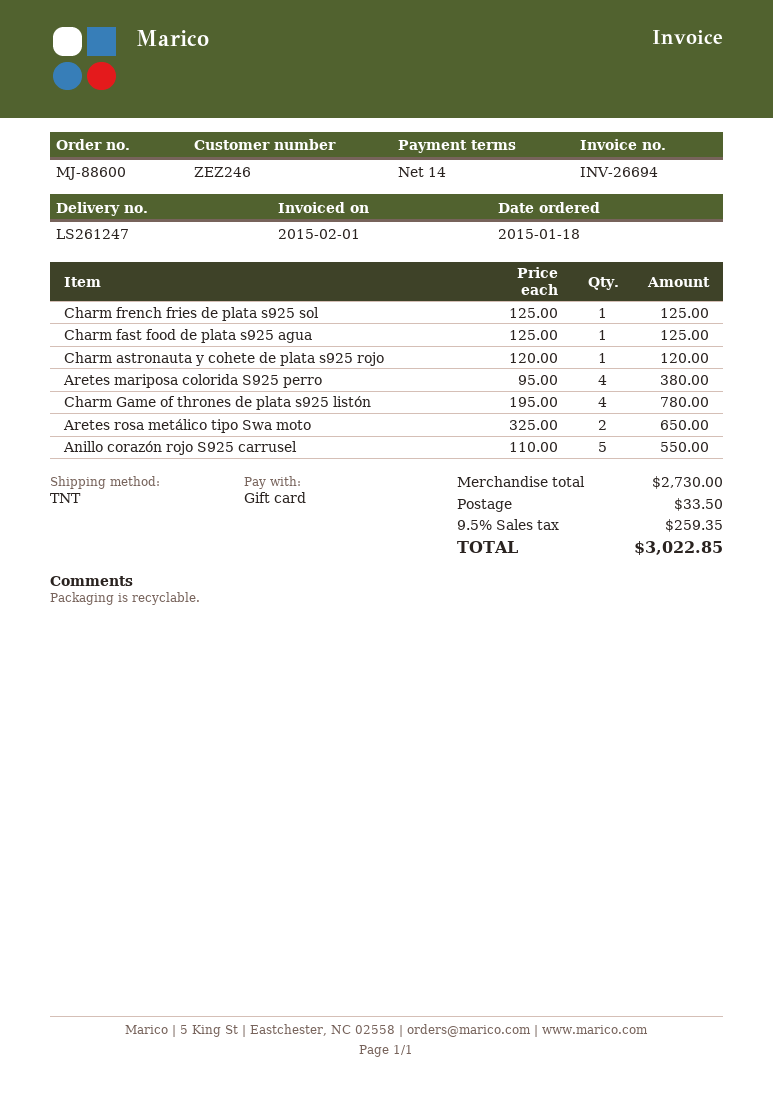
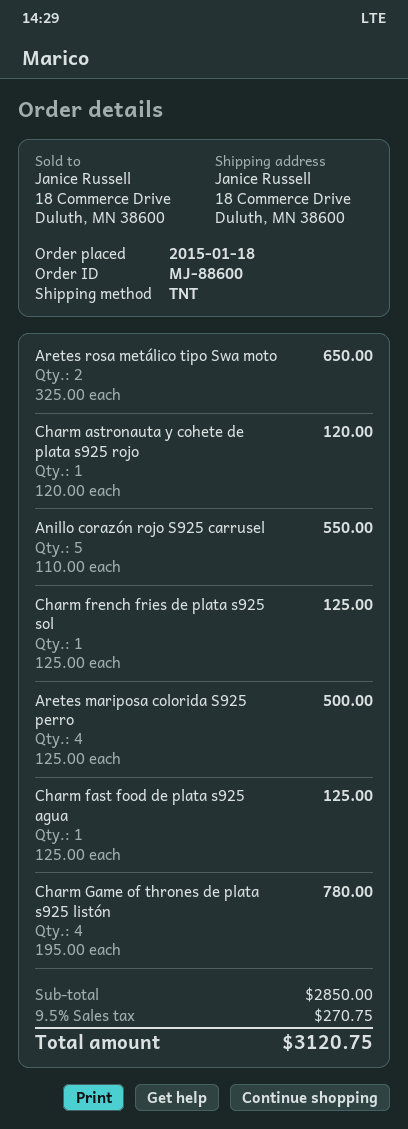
Aretes mariposa colorida S925 perro: 4 x 95.00 = 380.00 -> 4 x 125.00 = 500.00
subtotal: 2730.00 -> 2850.00
shipping: 33.50 -> none
tax: 9.5% = 259.35 -> 9.5% = 270.75
total: 3022.85 -> 3120.75

